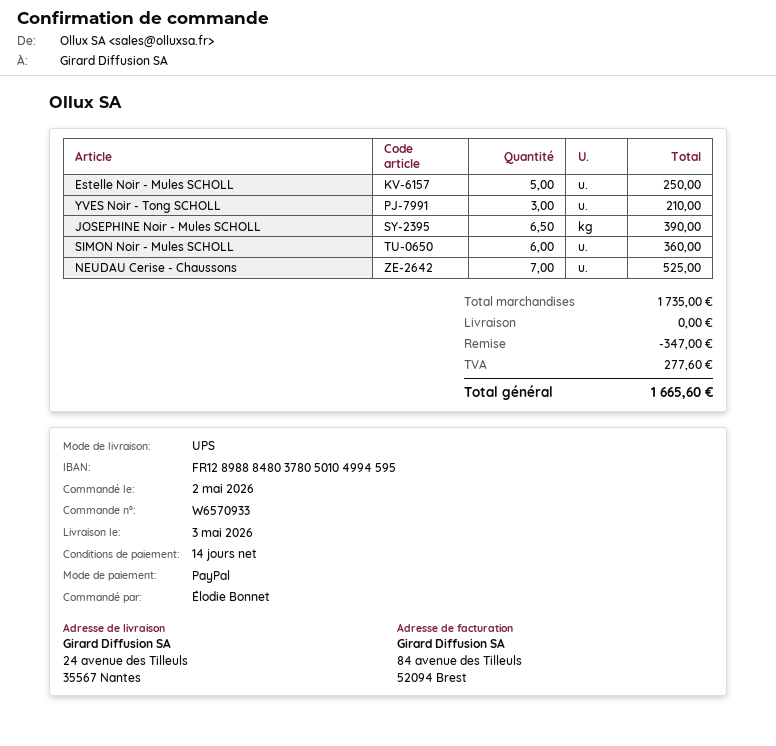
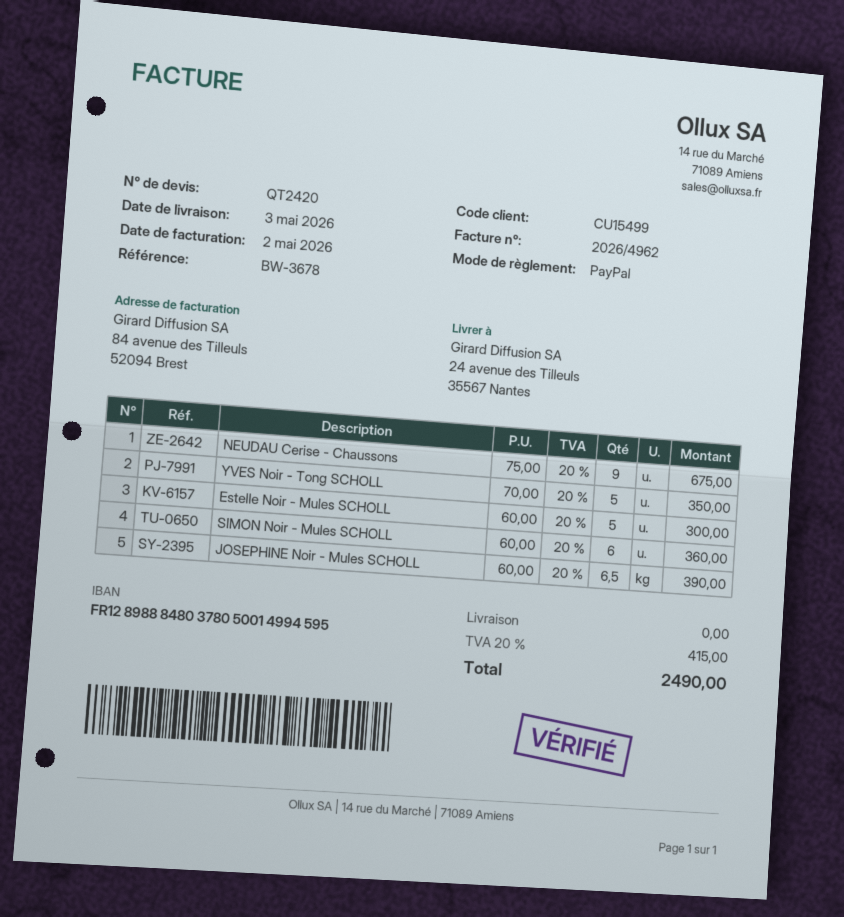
bank account: FR1289888480378050104994595 -> FR1289888480378050014994595
Estelle Noir - Mules SCHOLL: 5 for 250.00 -> 5 for 300.00
YVES Noir - Tong SCHOLL: 3 for 210.00 -> 5 for 350.00
NEUDAU Cerise - Chaussons: 7 for 525.00 -> 9 for 675.00
discount: 347.00 -> none
tax: 277.60 -> 415.00
total: 1665.60 -> 2490.00

